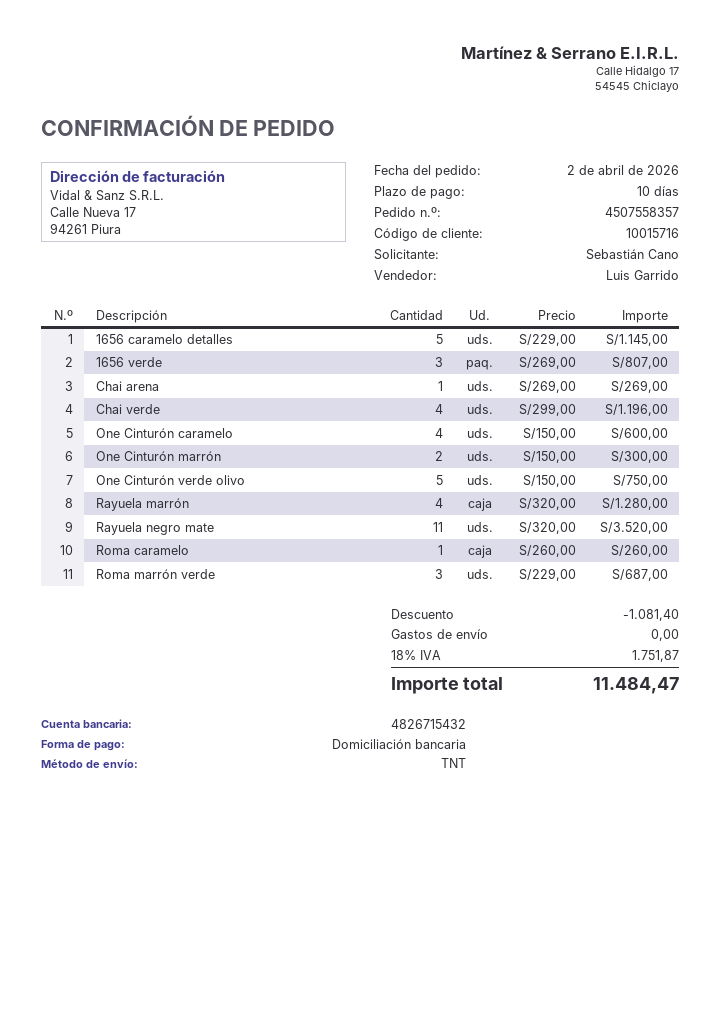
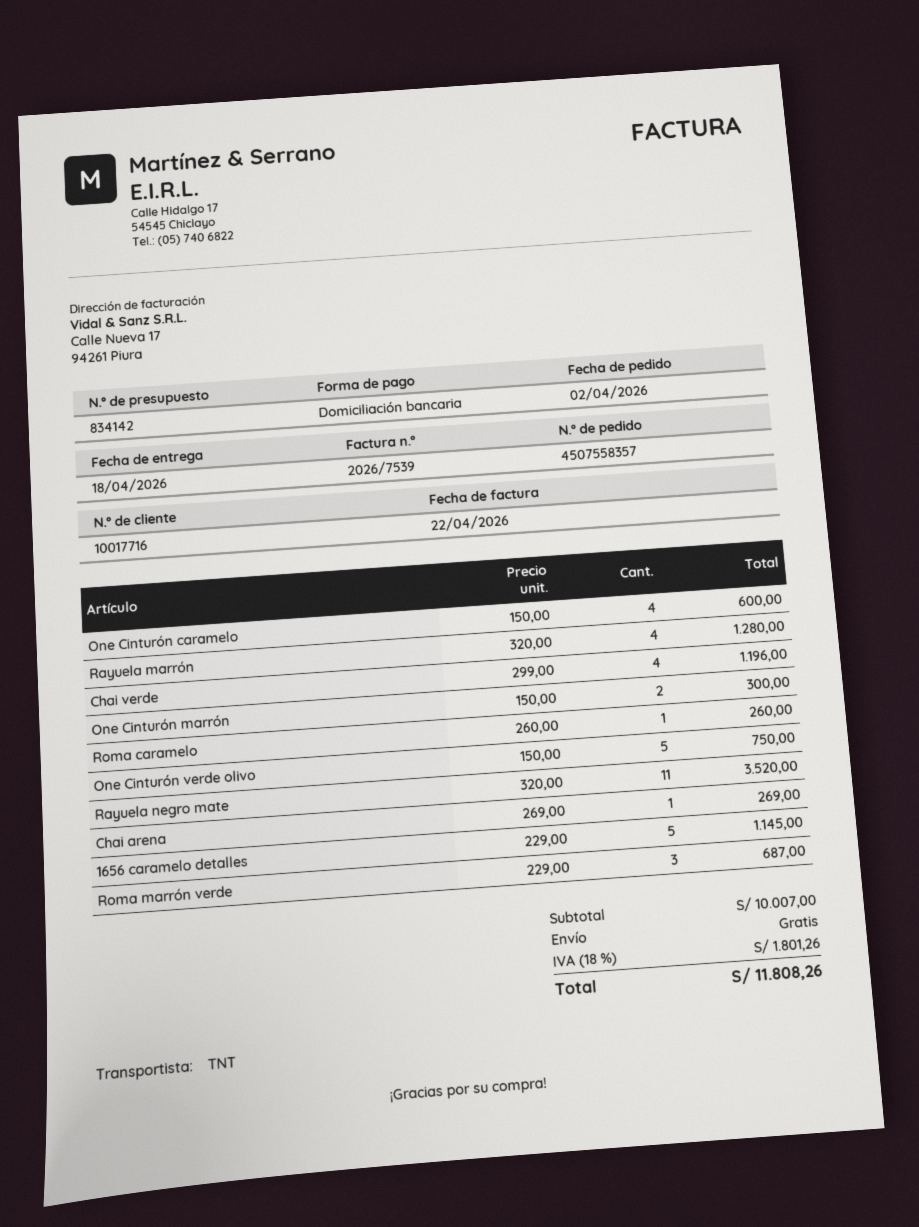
customer number: 10015716 -> 10017716
1656 verde: 3 x 269.00 = 807.00 -> none
discount: 1081.40 -> none
tax: 18% = 1751.87 -> 18% = 1801.26
total: 11484.47 -> 11808.26

